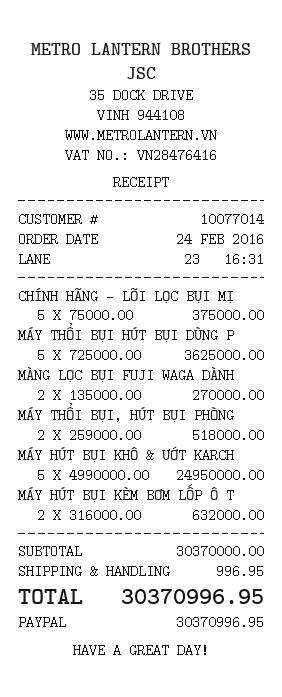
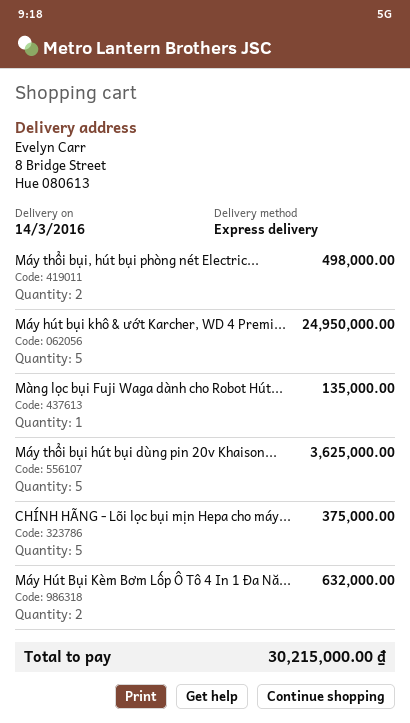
MÀNG LỌC BỤI FUJI WAGA DÀNH: 2 for 270000.00 -> 1 for 135000.00
MÁY THỔI BỤI, HÚT BỤI PHÒNG: 2 for 518000.00 -> 2 for 498000.00
shipping: 996.95 -> none
total: 30370996.95 -> 30215000.00

